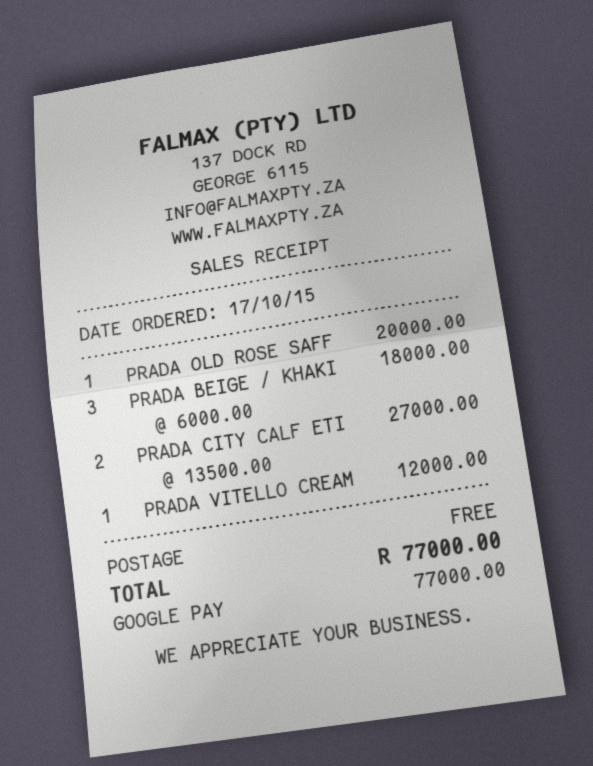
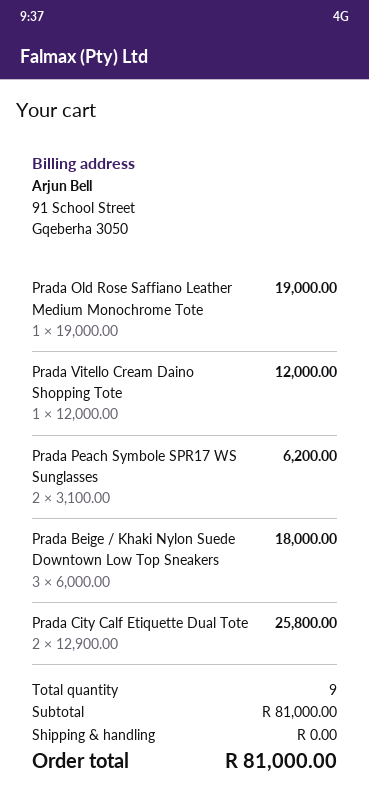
PRADA OLD ROSE SAFF: 1 x 20000.00 = 20000.00 -> 1 x 19000.00 = 19000.00
PRADA CITY CALF ETI: 2 x 13500.00 = 27000.00 -> 2 x 12900.00 = 25800.00
Prada Peach Symbole SPR17 WS Sunglasses: none -> 2 x 3100.00 = 6200.00
total: 77000.00 -> 81000.00

